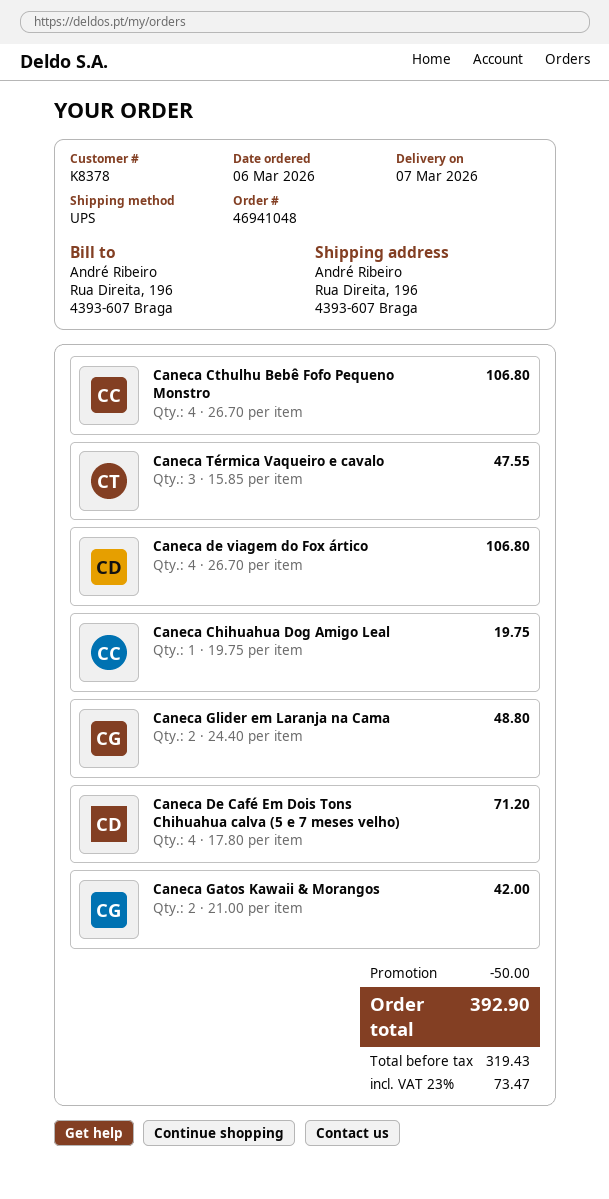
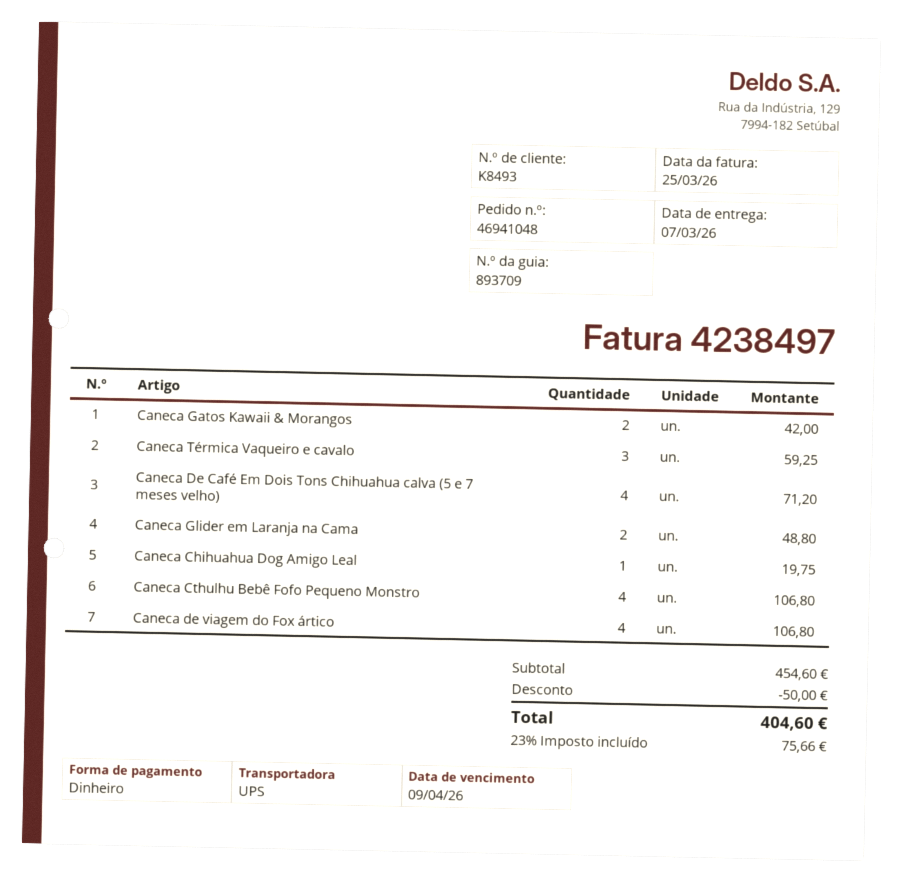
customer number: K8378 -> K8493
Caneca Térmica Vaqueiro e cavalo: 3 for 47.55 -> 3 for 59.25
tax: 23% = 73.47 -> 23% = 75.66
total: 392.90 -> 404.60

